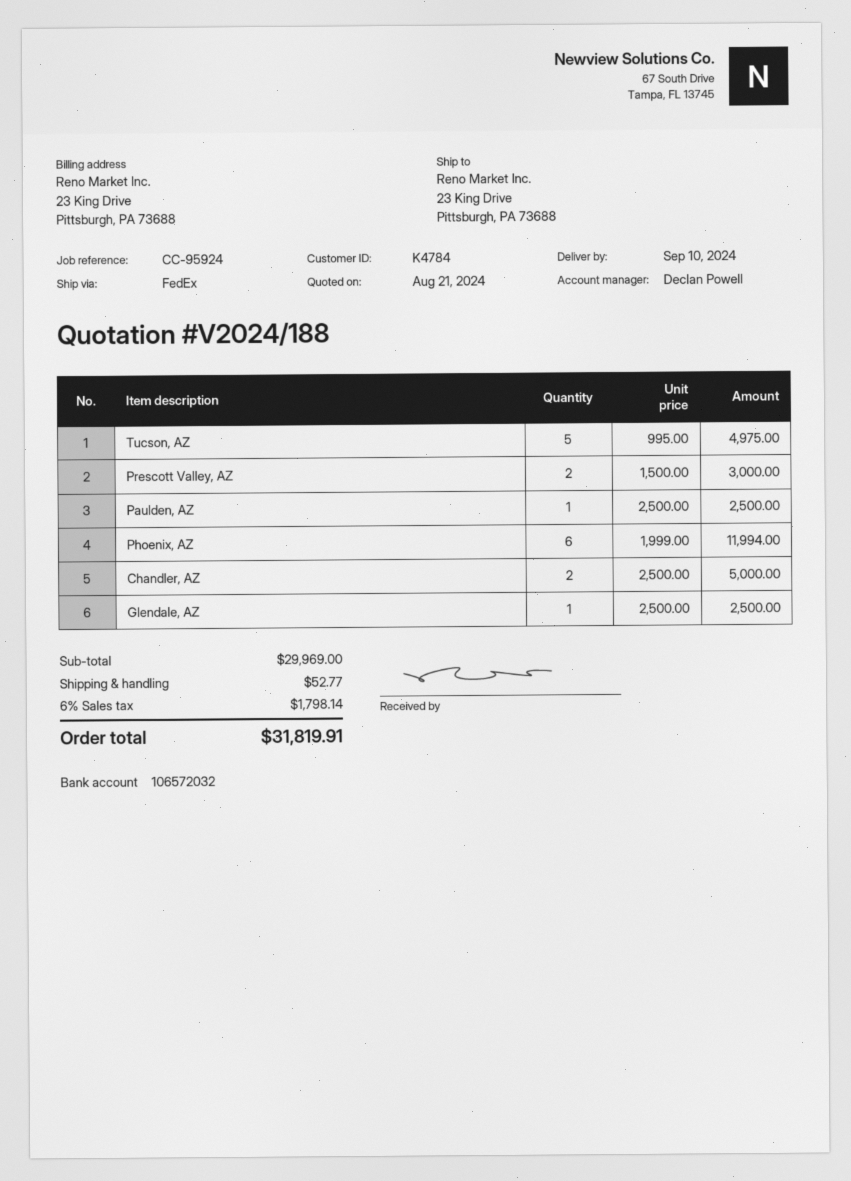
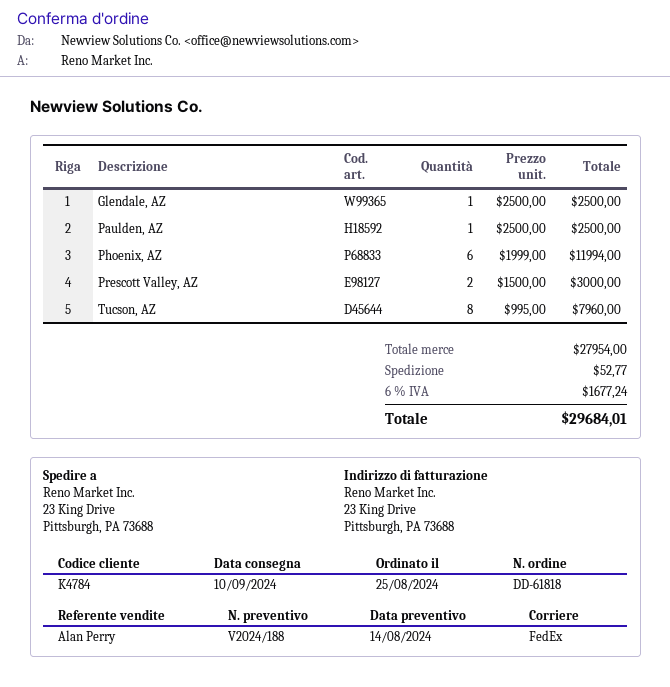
quote date: 2024-08-21 -> 2024-08-14
sales rep: Declan Powell -> Alan Perry
Tucson, AZ: 5 x 995.00 = 4975.00 -> 8 x 995.00 = 7960.00
Chandler, AZ: 2 x 2500.00 = 5000.00 -> none
subtotal: 29969.00 -> 27954.00
tax: 6% = 1798.14 -> 6% = 1677.24
total: 31819.91 -> 29684.01

